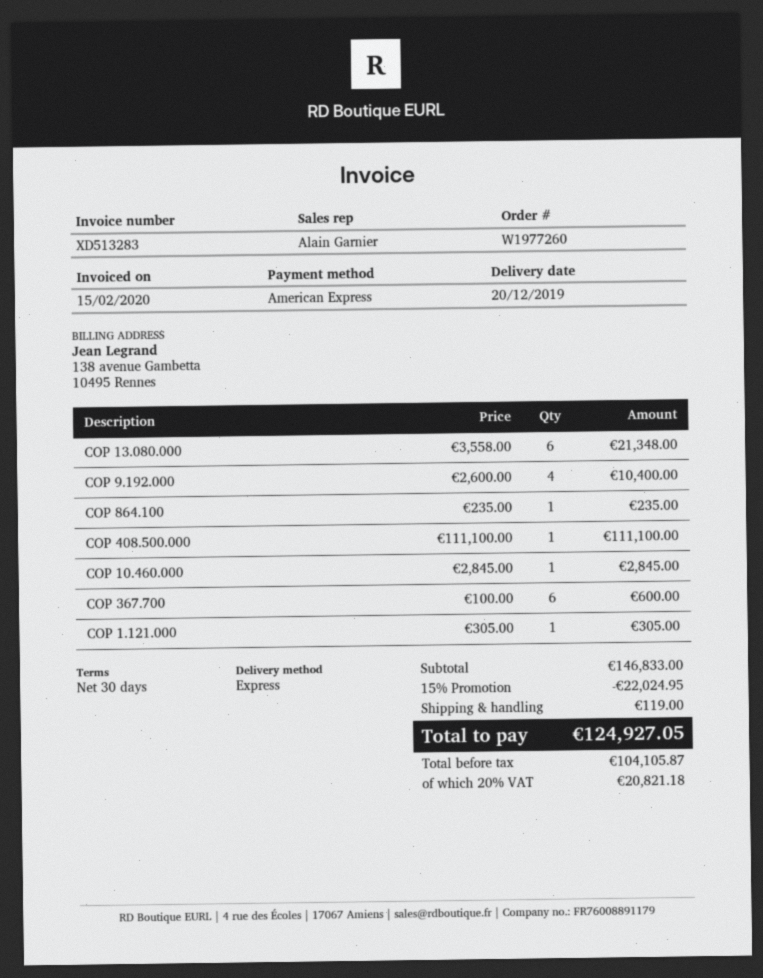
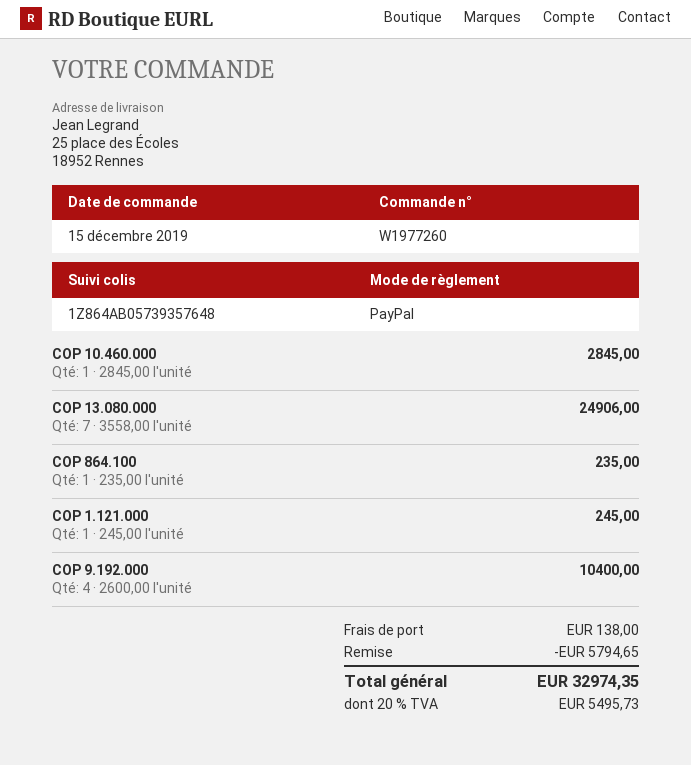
payment method: American Express -> PayPal
COP 13.080.000: 6 x 3558.00 = 21348.00 -> 7 x 3558.00 = 24906.00
COP 408.500.000: 1 x 111100.00 = 111100.00 -> none
COP 367.700: 6 x 100.00 = 600.00 -> none
COP 1.121.000: 1 x 305.00 = 305.00 -> 1 x 245.00 = 245.00
discount: 22024.95 -> 5794.65
shipping: 119.00 -> 138.00
tax: 20% = 20821.18 -> 20% = 5495.73
total: 124927.05 -> 32974.35

